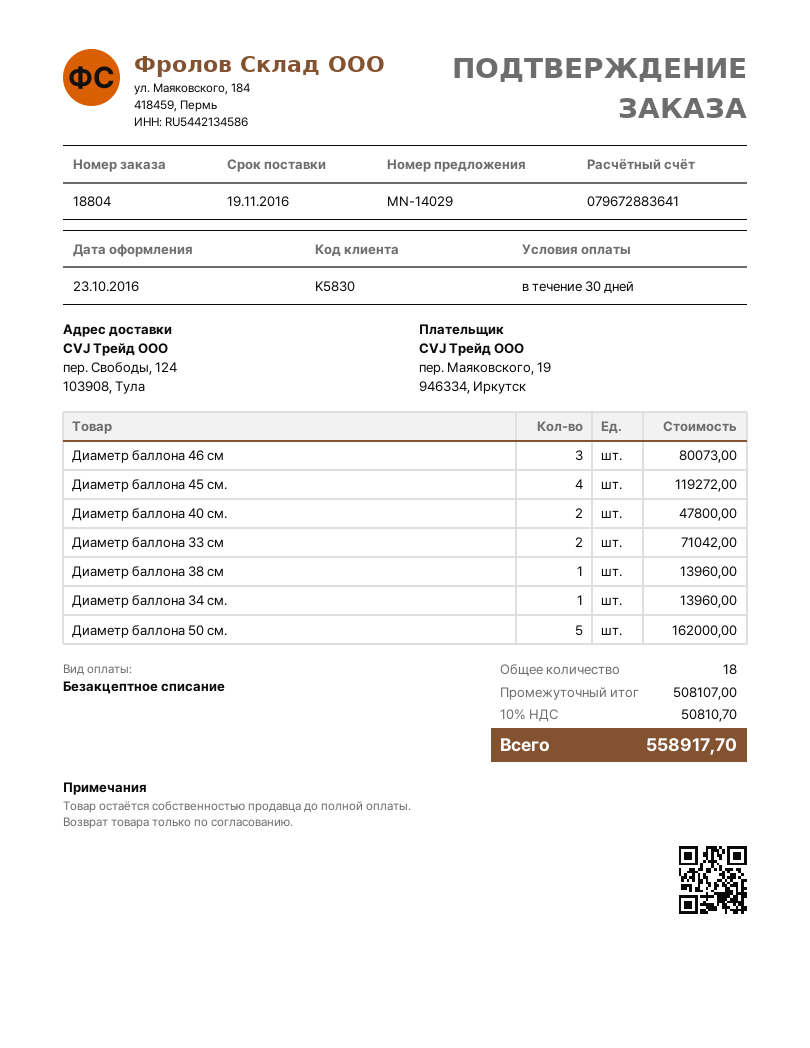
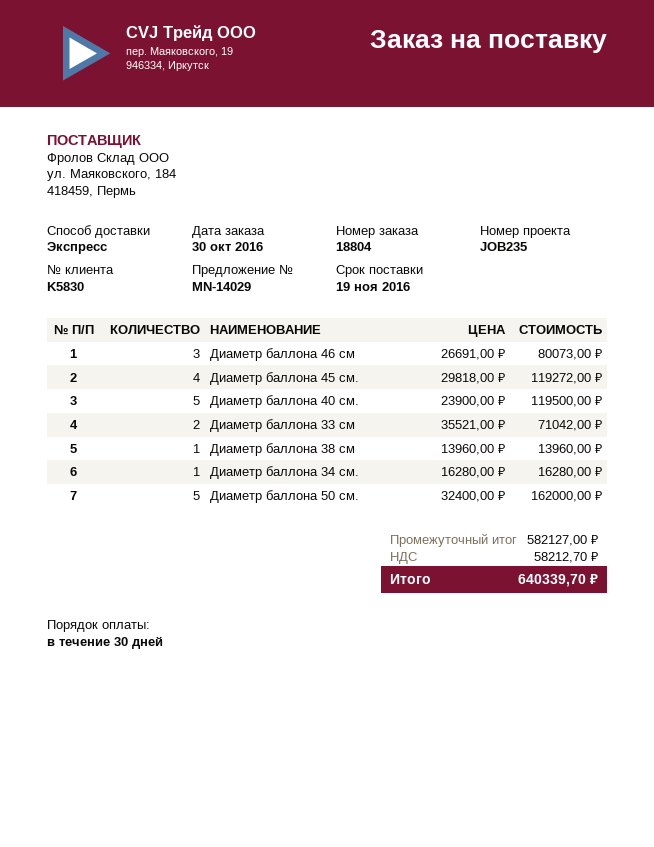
order date: 2016-10-23 -> 2016-10-30
Диаметр баллона 40 см.: 2 for 47800.00 -> 5 for 119500.00
Диаметр баллона 34 см.: 1 for 13960.00 -> 1 for 16280.00
subtotal: 508107.00 -> 582127.00
tax: 50810.70 -> 58212.70
total: 558917.70 -> 640339.70

